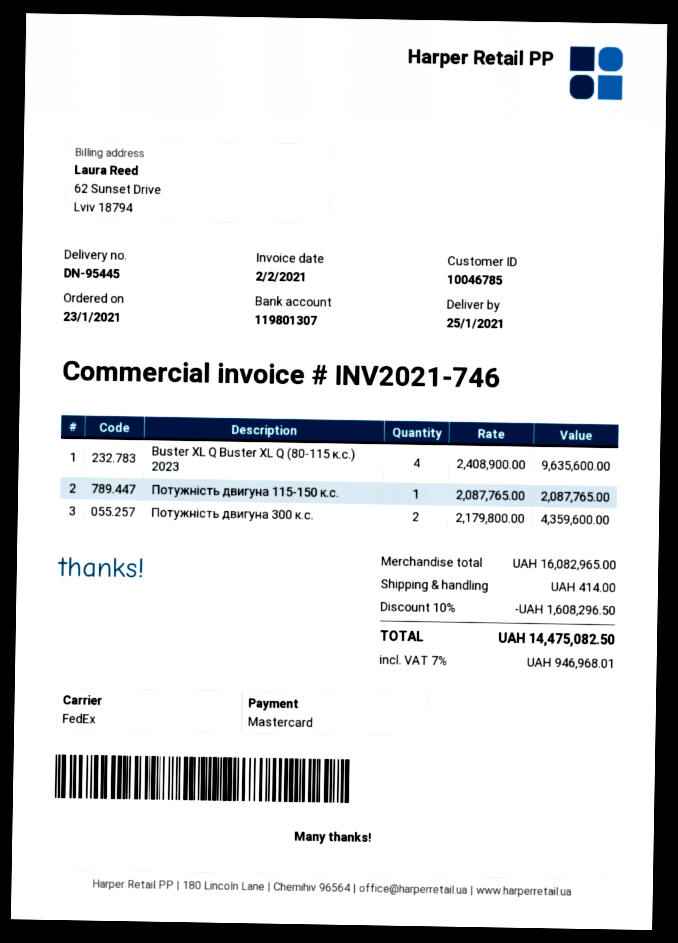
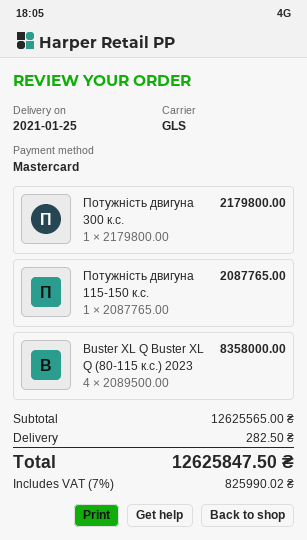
shipping method: FedEx -> GLS
Buster XL Q Buster XL Q (80-115 к.с.) 2023: 4 x 2408900.00 = 9635600.00 -> 4 x 2089500.00 = 8358000.00
Потужність двигуна 300 к.с.: 2 x 2179800.00 = 4359600.00 -> 1 x 2179800.00 = 2179800.00
subtotal: 16082965.00 -> 12625565.00
discount: 10% = 1608296.50 -> none
shipping: 414.00 -> 282.50
tax: 7% = 946968.01 -> 7% = 825990.02
total: 14475082.50 -> 12625847.50

